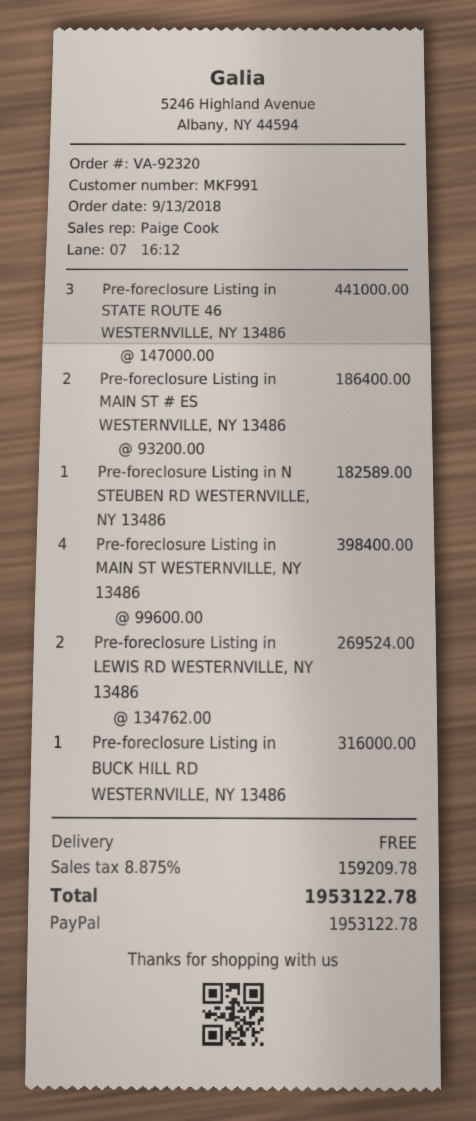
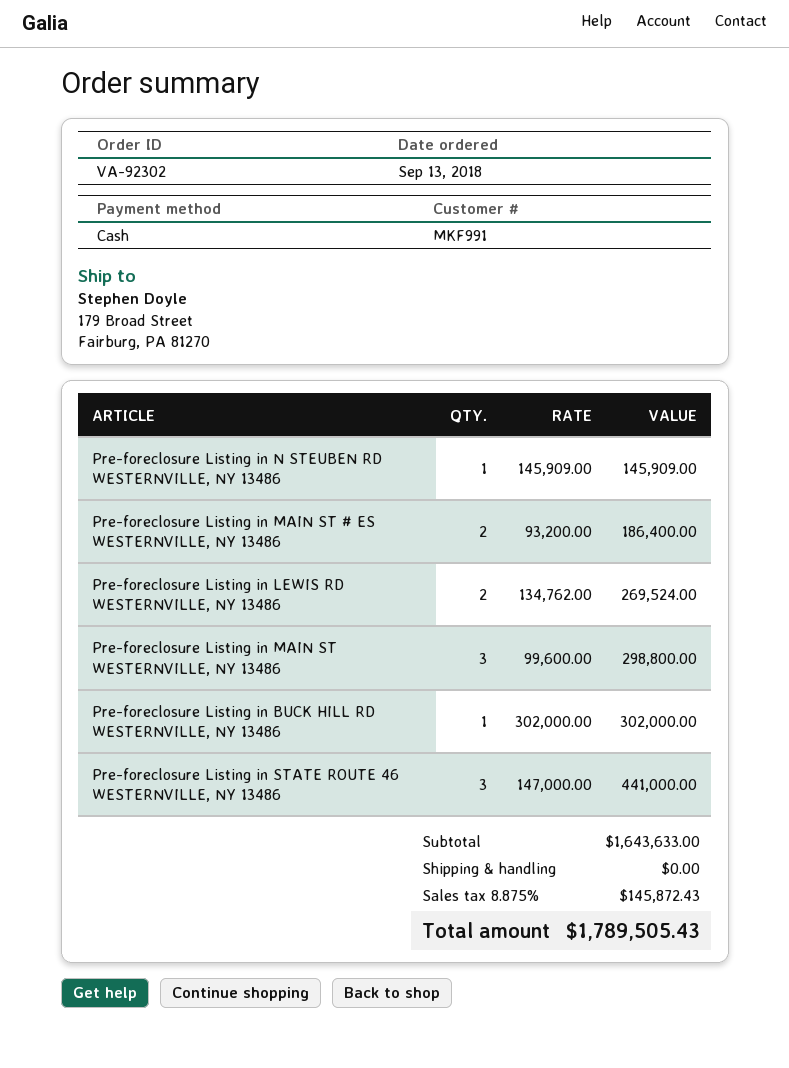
order number: VA-92320 -> VA-92302
payment method: PayPal -> cash
Pre-foreclosure Listing in N STEUBEN RD WESTERNVILLE, NY 13486: 1 x 182589.00 = 182589.00 -> 1 x 145909.00 = 145909.00
Pre-foreclosure Listing in MAIN ST WESTERNVILLE, NY 13486: 4 x 99600.00 = 398400.00 -> 3 x 99600.00 = 298800.00
Pre-foreclosure Listing in BUCK HILL RD WESTERNVILLE, NY 13486: 1 x 316000.00 = 316000.00 -> 1 x 302000.00 = 302000.00
tax: 8.875% = 159209.78 -> 8.875% = 145872.43
total: 1953122.78 -> 1789505.43

